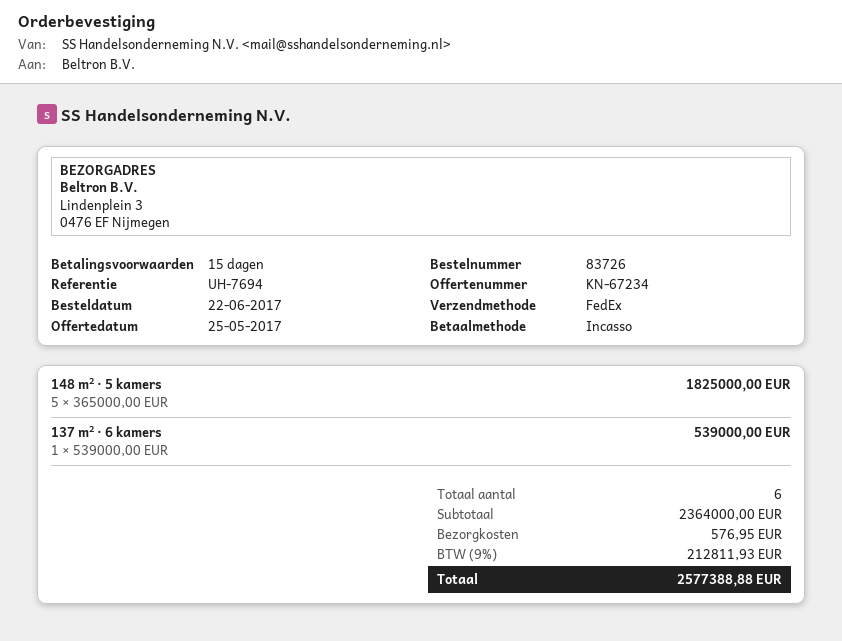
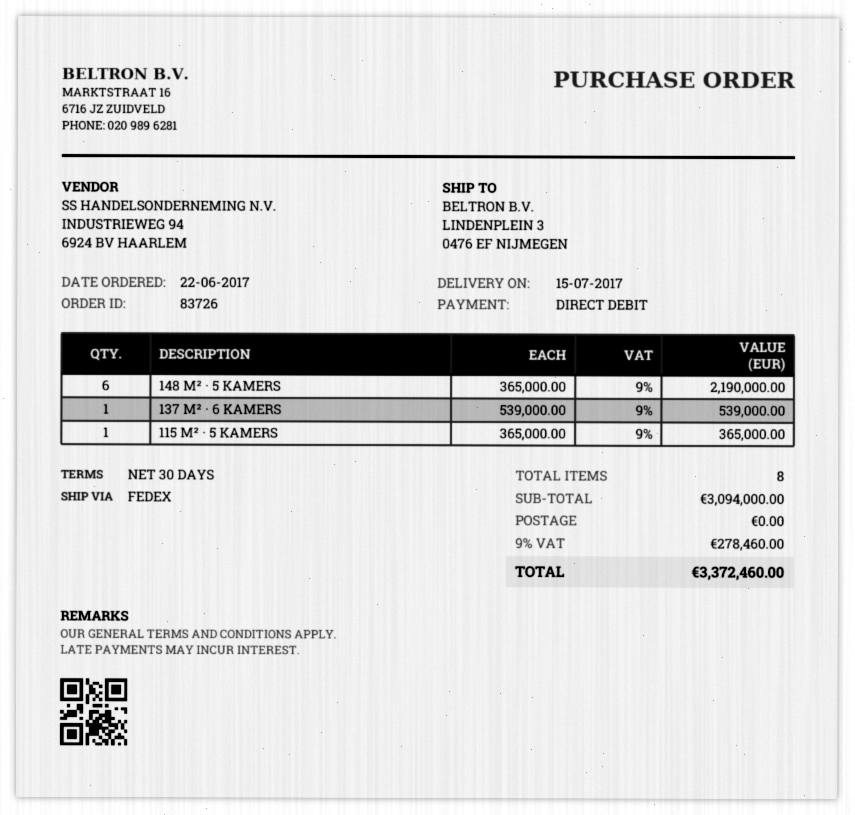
payment terms: 15 days -> 30 days
148 m² · 5 kamers: 5 x 365000.00 = 1825000.00 -> 6 x 365000.00 = 2190000.00
115 M² · 5 KAMERS: none -> 1 x 365000.00 = 365000.00
total quantity: 6 -> 8
subtotal: 2364000.00 -> 3094000.00
shipping: 576.95 -> 0.00
tax: 9% = 212811.93 -> 9% = 278460.00
total: 2577388.88 -> 3372460.00

